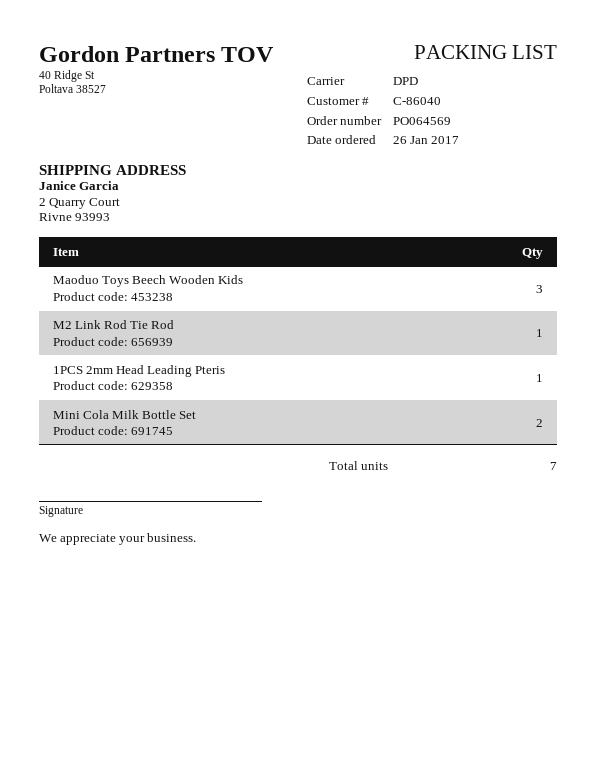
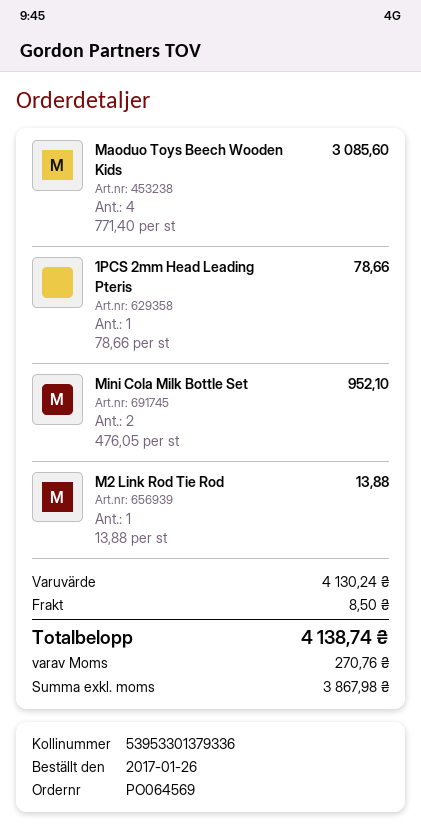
Maoduo Toys Beech Wooden Kids: 3 -> 4

